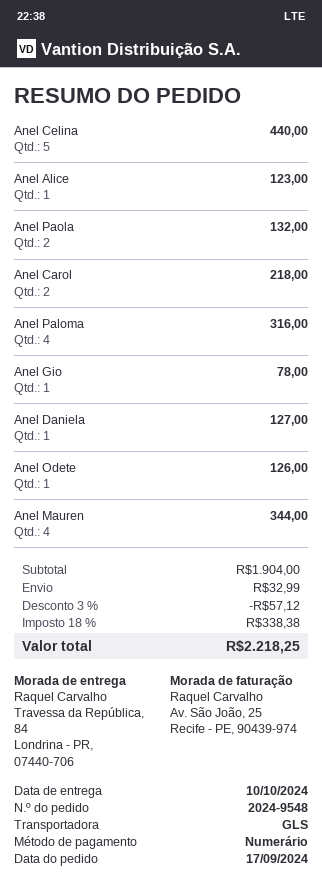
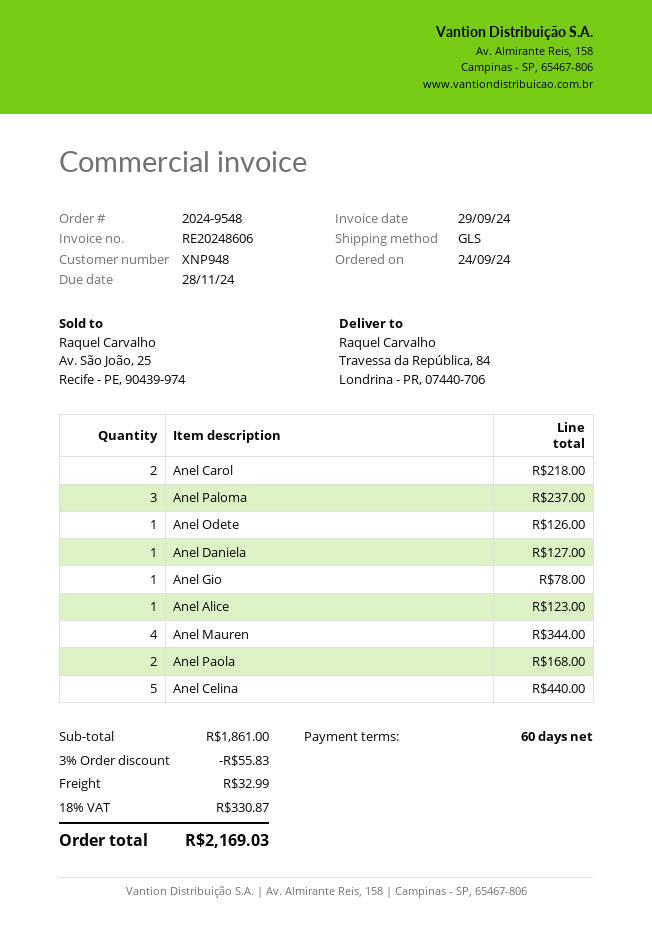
order date: 2024-09-17 -> 2024-09-24
Anel Paola: 2 for 132.00 -> 2 for 168.00
Anel Paloma: 4 for 316.00 -> 3 for 237.00
subtotal: 1904.00 -> 1861.00
discount: 3% = 57.12 -> 3% = 55.83
tax: 18% = 338.38 -> 18% = 330.87
total: 2218.25 -> 2169.03

